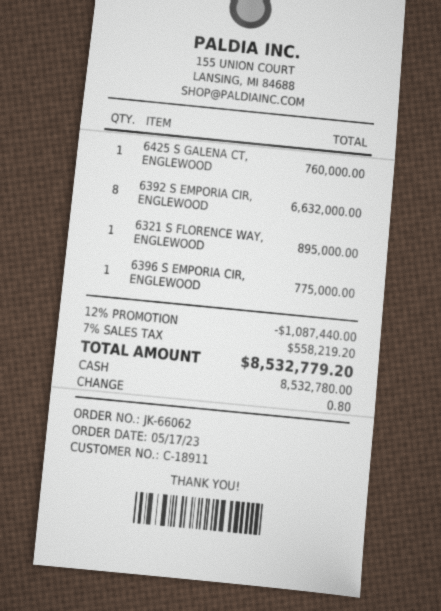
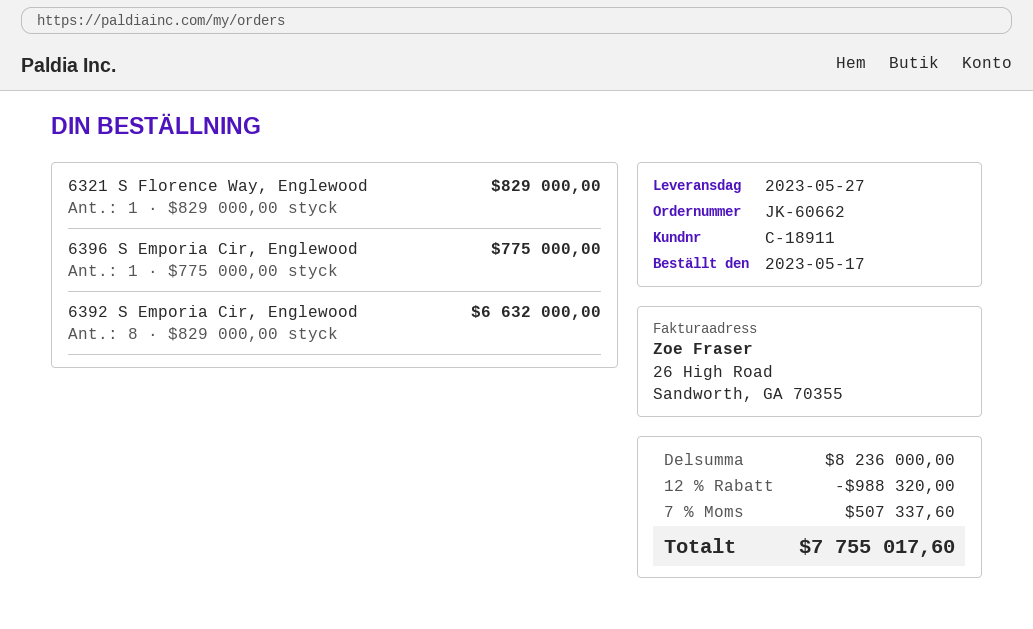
order number: JK-66062 -> JK-60662
6425 S GALENA CT, ENGLEWOOD: 1 for 760000.00 -> none
6321 S FLORENCE WAY, ENGLEWOOD: 1 for 895000.00 -> 1 for 829000.00
discount: 12% = 1087440.00 -> 12% = 988320.00
tax: 7% = 558219.20 -> 7% = 507337.60
total: 8532779.20 -> 7755017.60

